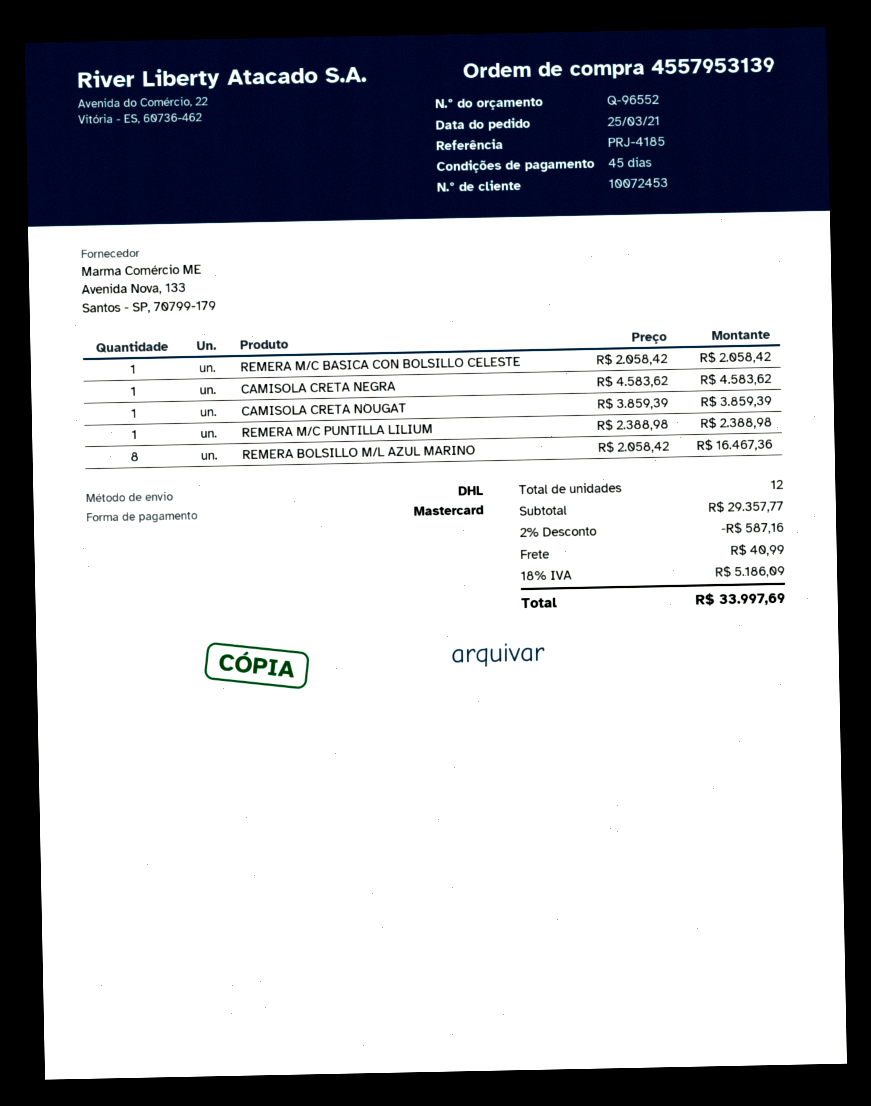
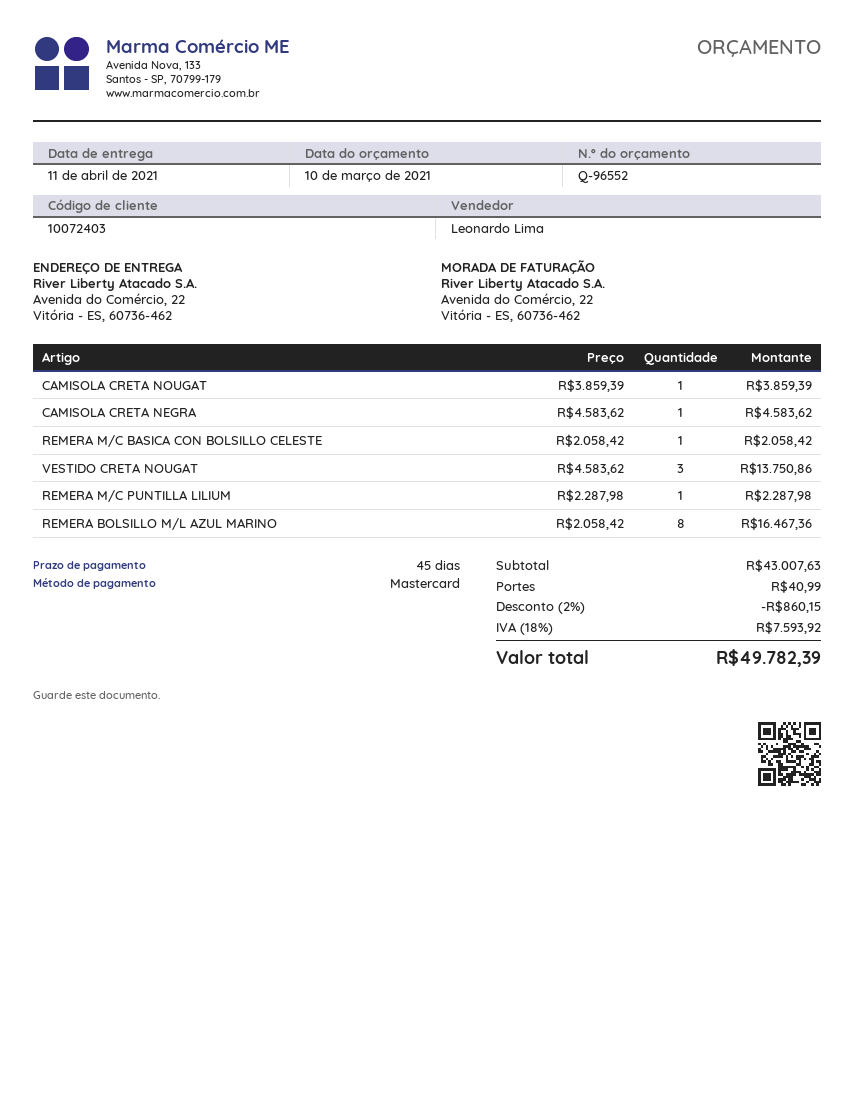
customer number: 10072453 -> 10072403
REMERA M/C PUNTILLA LILIUM: 1 x 2388.98 = 2388.98 -> 1 x 2287.98 = 2287.98
VESTIDO CRETA NOUGAT: none -> 3 x 4583.62 = 13750.86
subtotal: 29357.77 -> 43007.63
discount: 2% = 587.16 -> 2% = 860.15
tax: 18% = 5186.09 -> 18% = 7593.92
total: 33997.69 -> 49782.39

